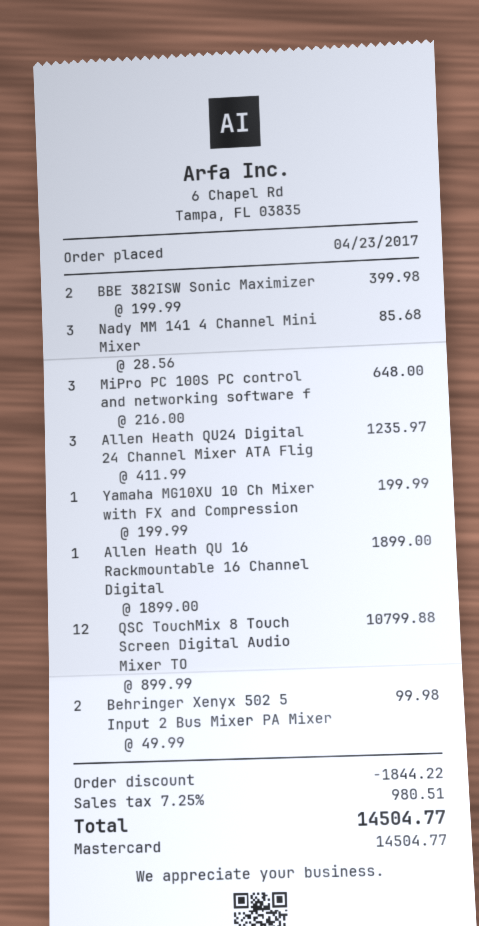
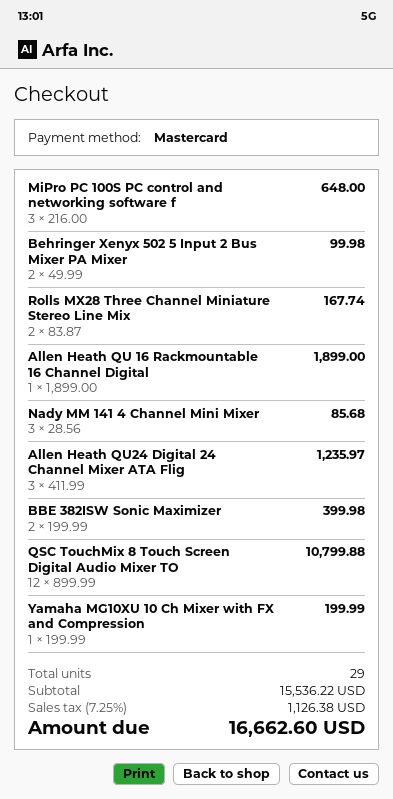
Rolls MX28 Three Channel Miniature Stereo Line Mix: none -> 2 x 83.87 = 167.74
discount: 1844.22 -> none
tax: 7.25% = 980.51 -> 7.25% = 1126.38
total: 14504.77 -> 16662.60

